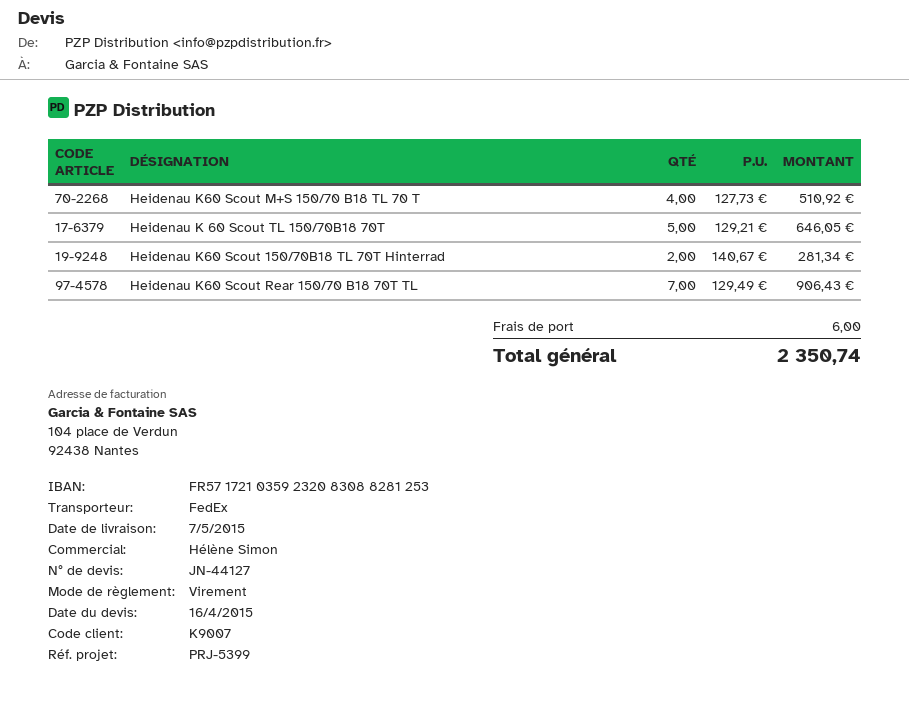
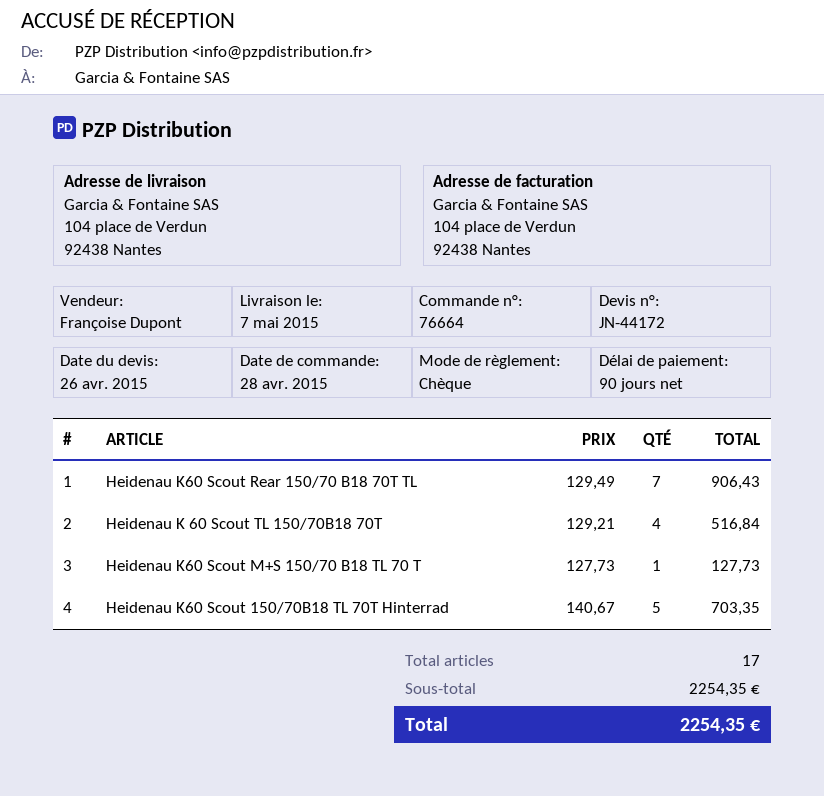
quote number: JN-44127 -> JN-44172
quote date: 2015-04-16 -> 2015-04-26
sales rep: Hélène Simon -> Françoise Dupont
payment method: bank transfer -> cheque
Heidenau K60 Scout M+S 150/70 B18 TL 70 T: 4 x 127.73 = 510.92 -> 1 x 127.73 = 127.73
Heidenau K 60 Scout TL 150/70B18 70T: 5 x 129.21 = 646.05 -> 4 x 129.21 = 516.84
Heidenau K60 Scout 150/70B18 TL 70T Hinterrad: 2 x 140.67 = 281.34 -> 5 x 140.67 = 703.35
shipping: 6.00 -> none
total: 2350.74 -> 2254.35

